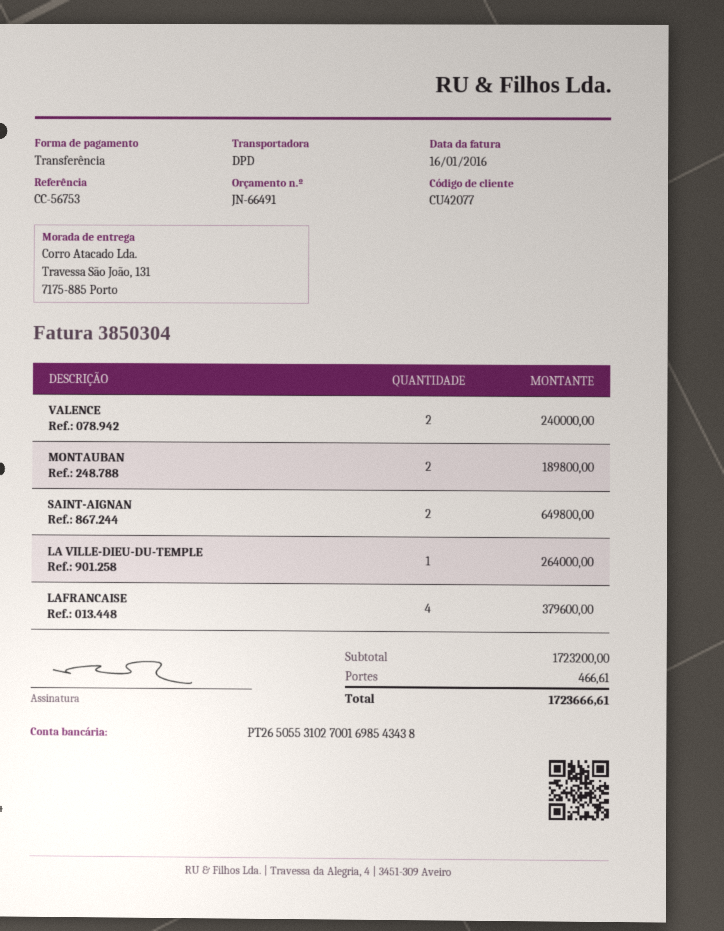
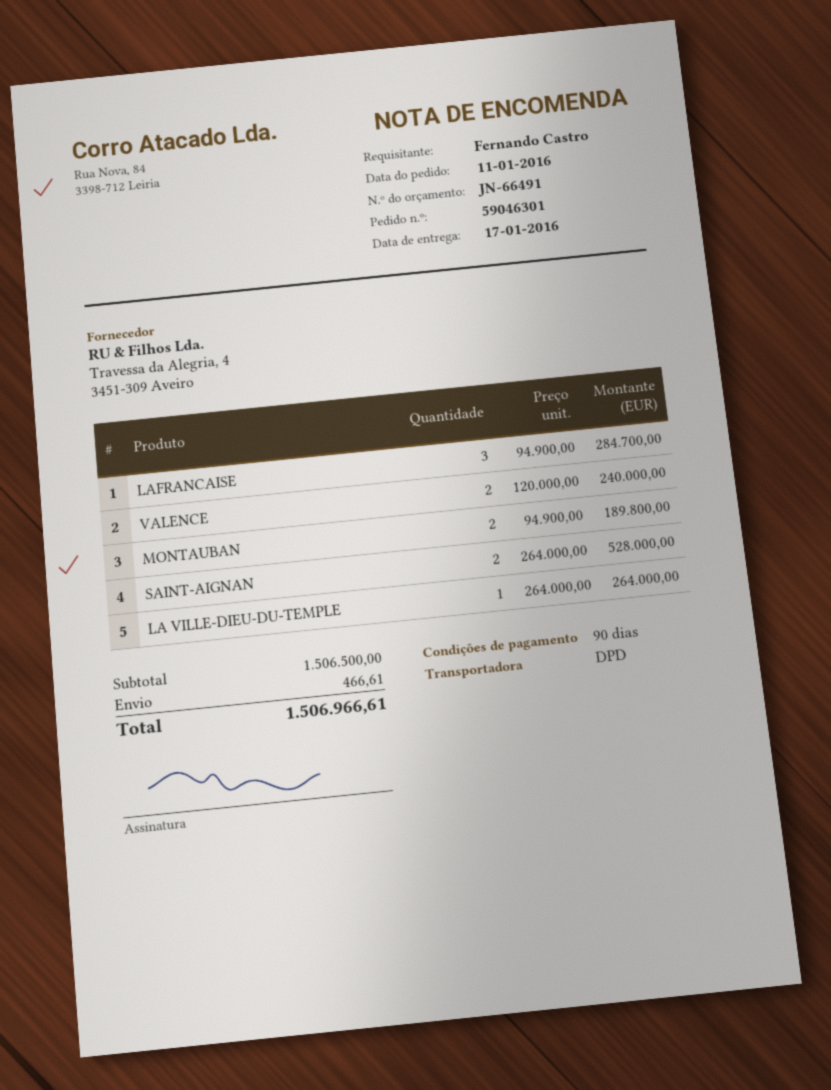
SAINT-AIGNAN: 2 for 649800.00 -> 2 for 528000.00
LAFRANCAISE: 4 for 379600.00 -> 3 for 284700.00
subtotal: 1723200.00 -> 1506500.00
total: 1723666.61 -> 1506966.61

